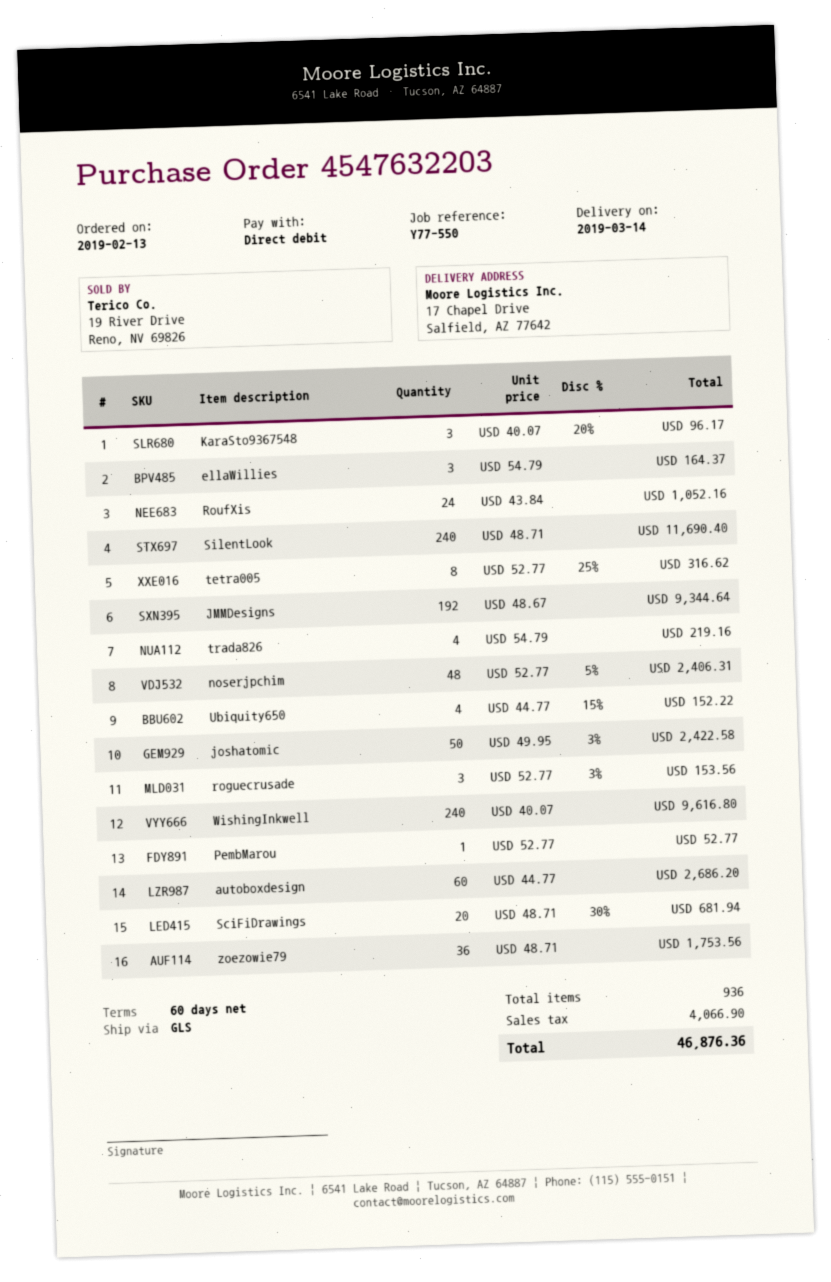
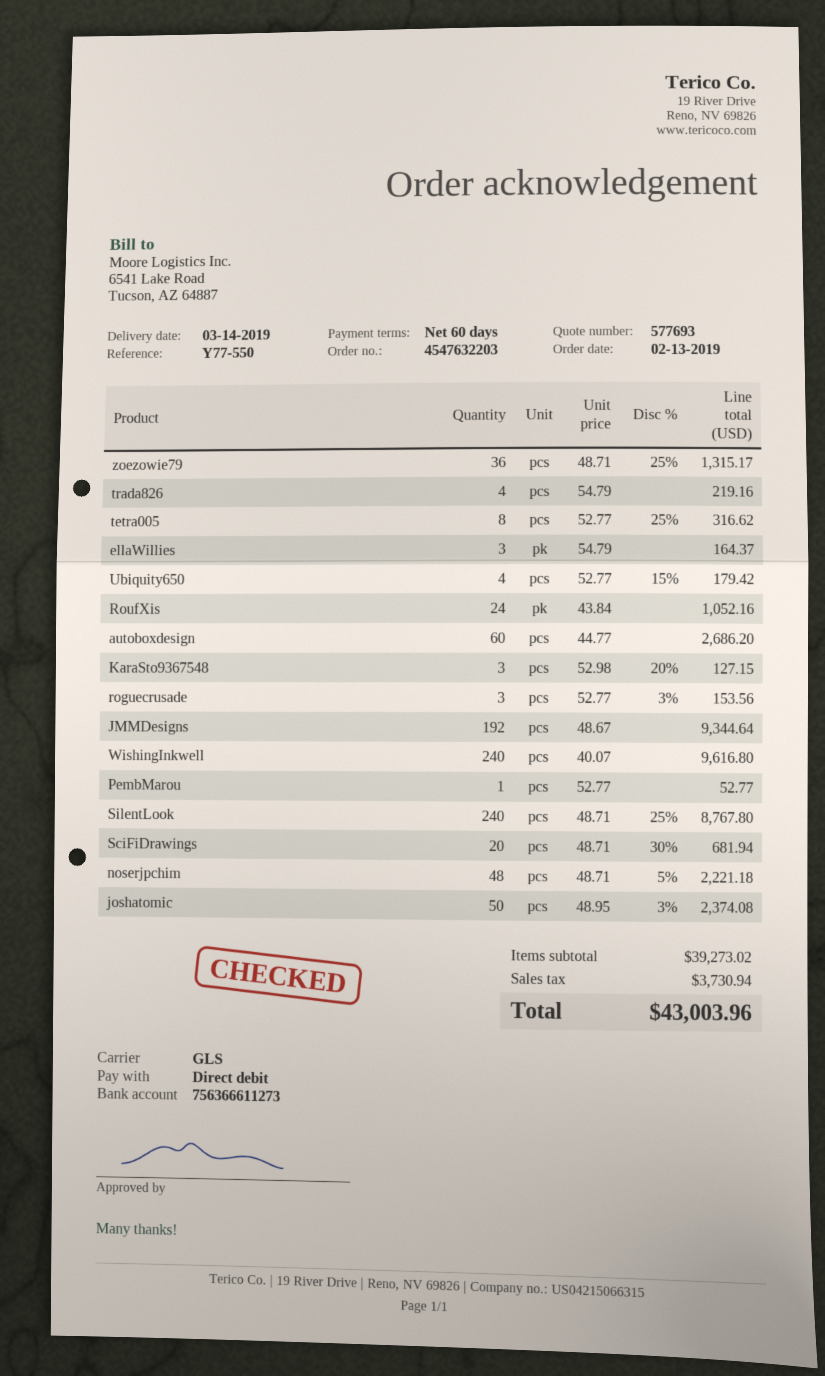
KaraSto9367548: 3 x 40.07 - 20% = 96.17 -> 3 x 52.98 - 20% = 127.15
SilentLook: 240 x 48.71 = 11690.40 -> 240 x 48.71 - 25% = 8767.80
noserjpchim: 48 x 52.77 - 5% = 2406.31 -> 48 x 48.71 - 5% = 2221.18
Ubiquity650: 4 x 44.77 - 15% = 152.22 -> 4 x 52.77 - 15% = 179.42
joshatomic: 50 x 49.95 - 3% = 2422.58 -> 50 x 48.95 - 3% = 2374.08
zoezowie79: 36 x 48.71 = 1753.56 -> 36 x 48.71 - 25% = 1315.17
tax: 4066.90 -> 3730.94
total: 46876.36 -> 43003.96

